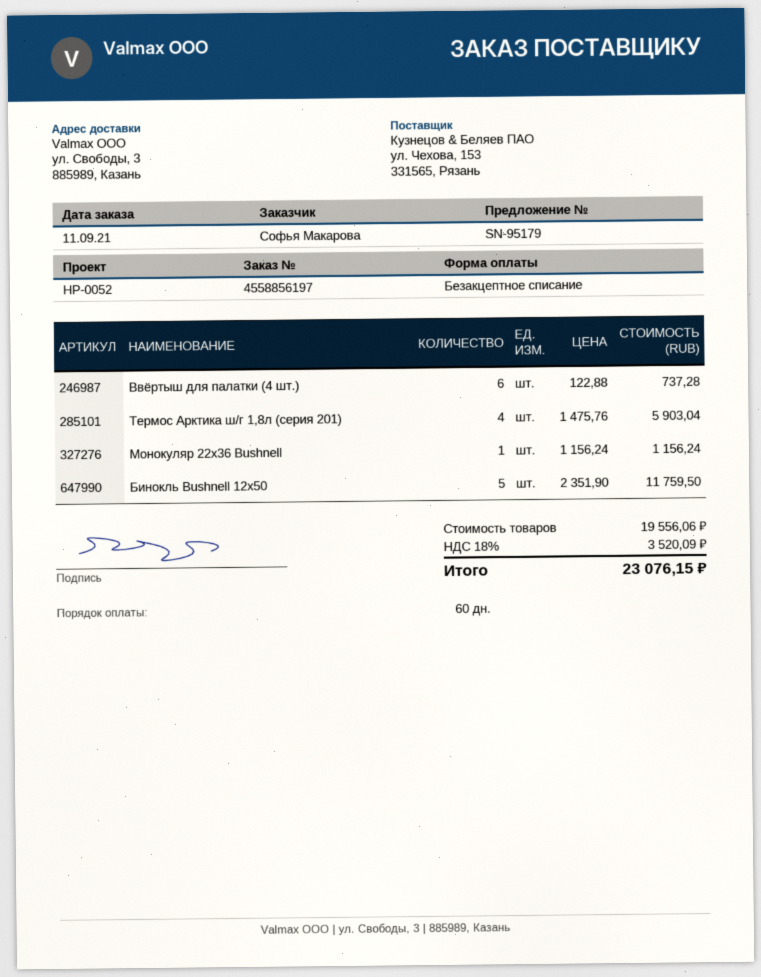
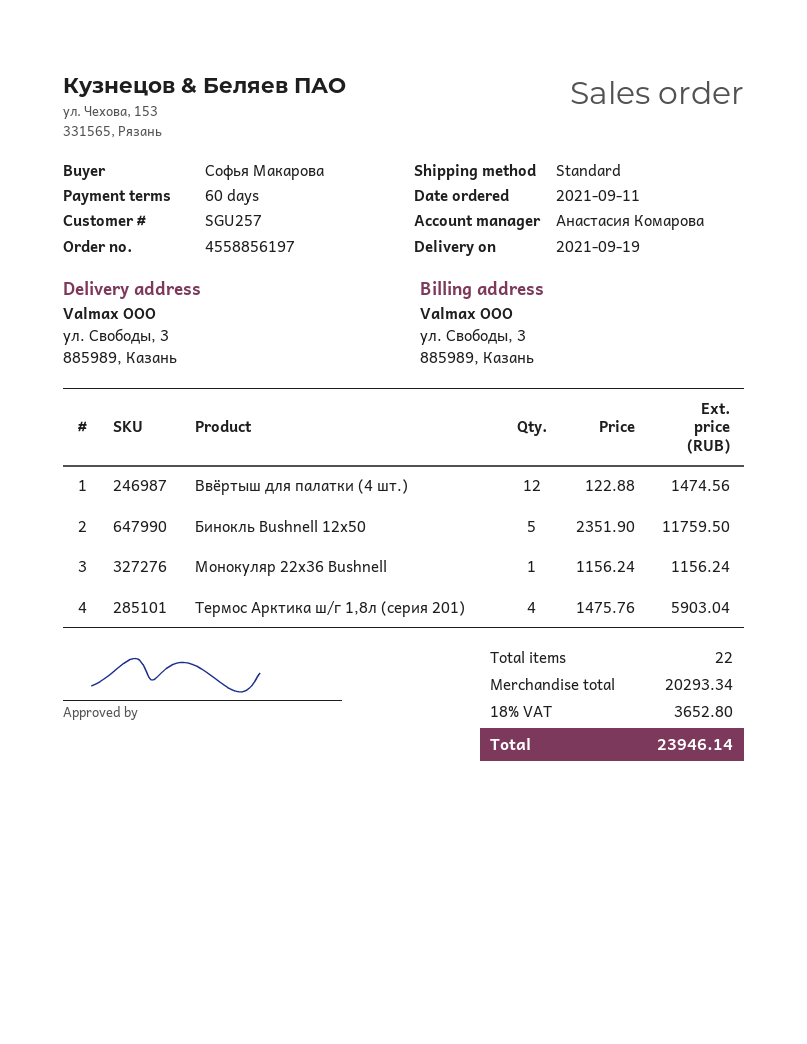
Ввёртыш для палатки (4 шт.): 6 x 122.88 = 737.28 -> 12 x 122.88 = 1474.56
subtotal: 19556.06 -> 20293.34
tax: 18% = 3520.09 -> 18% = 3652.80
total: 23076.15 -> 23946.14

